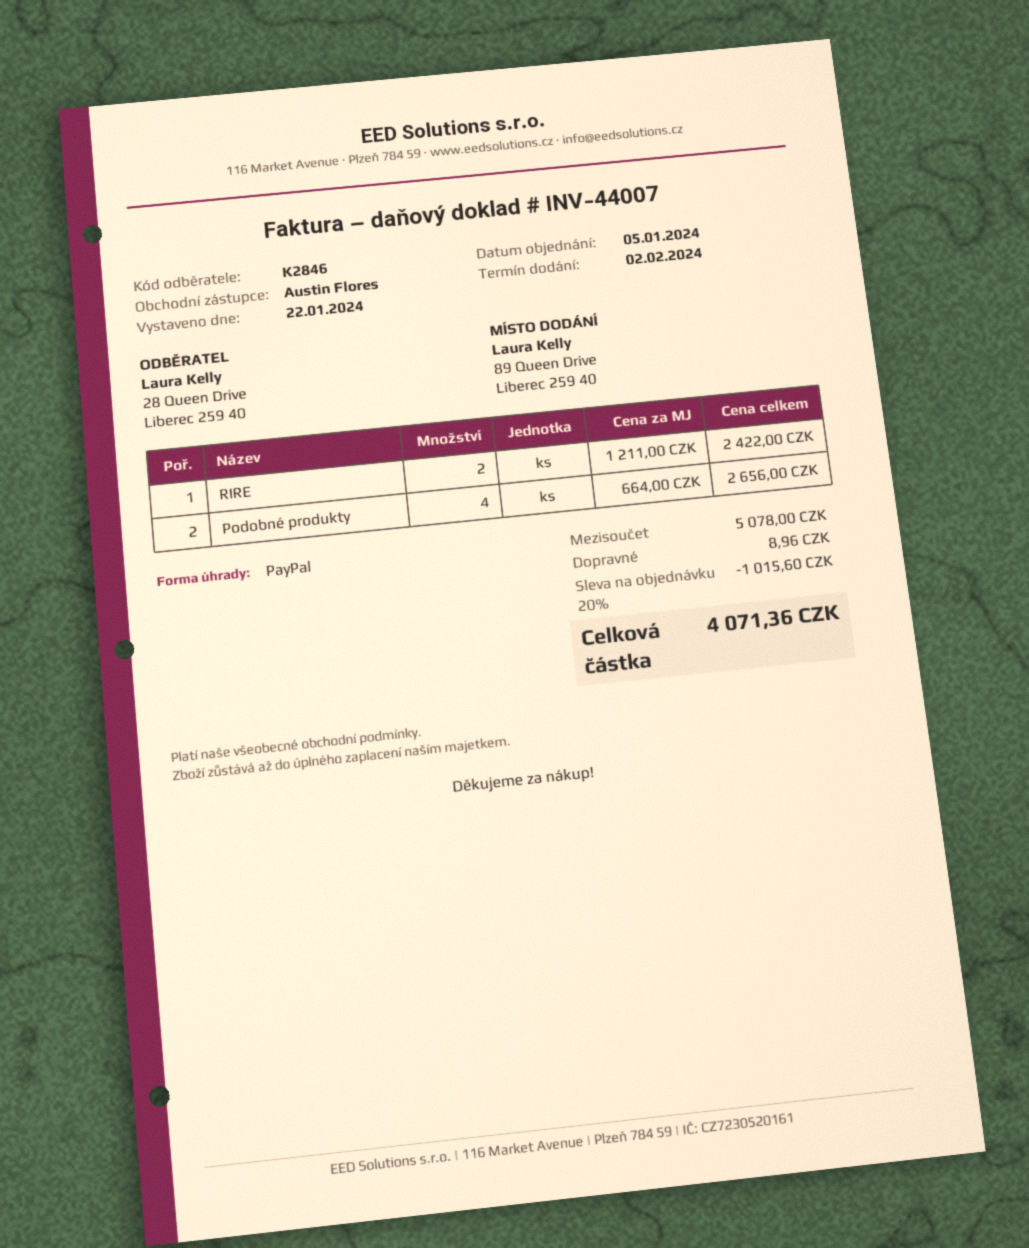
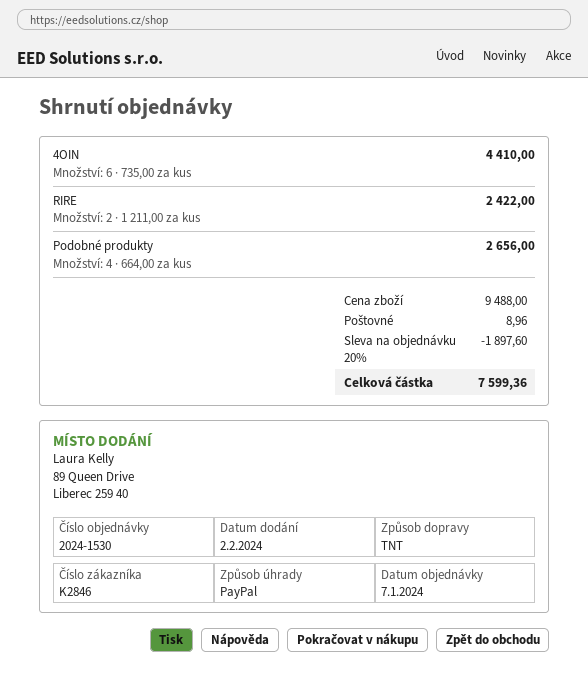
order date: 2024-01-05 -> 2024-01-07
4OIN: none -> 6 x 735.00 = 4410.00
subtotal: 5078.00 -> 9488.00
discount: 20% = 1015.60 -> 20% = 1897.60
total: 4071.36 -> 7599.36

